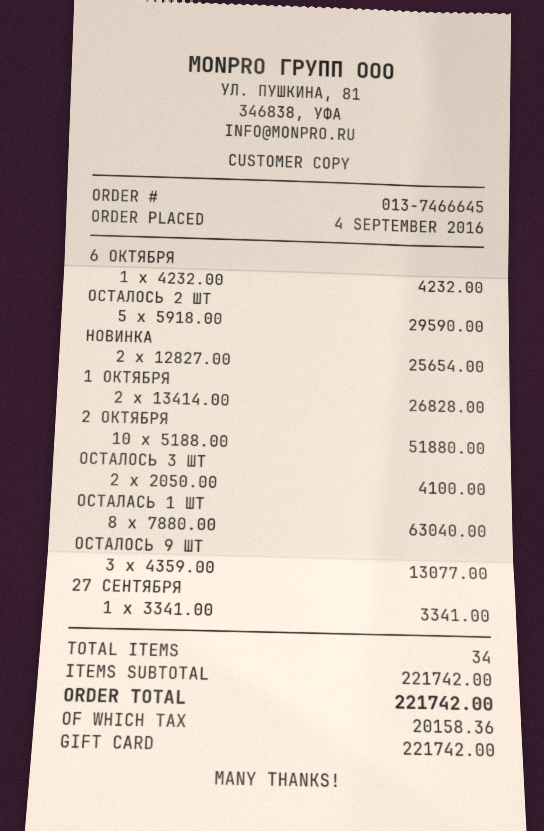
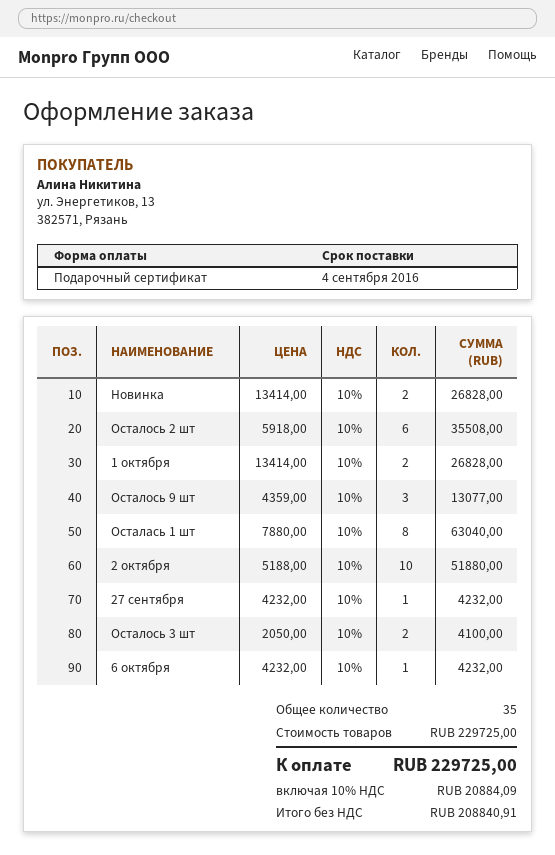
ОСТАЛОСЬ 2 ШТ: 5 x 5918.00 = 29590.00 -> 6 x 5918.00 = 35508.00
НОВИНКА: 2 x 12827.00 = 25654.00 -> 2 x 13414.00 = 26828.00
27 СЕНТЯБРЯ: 1 x 3341.00 = 3341.00 -> 1 x 4232.00 = 4232.00
total quantity: 34 -> 35
subtotal: 221742.00 -> 229725.00
tax: 20158.36 -> 20884.09
total: 221742.00 -> 229725.00

